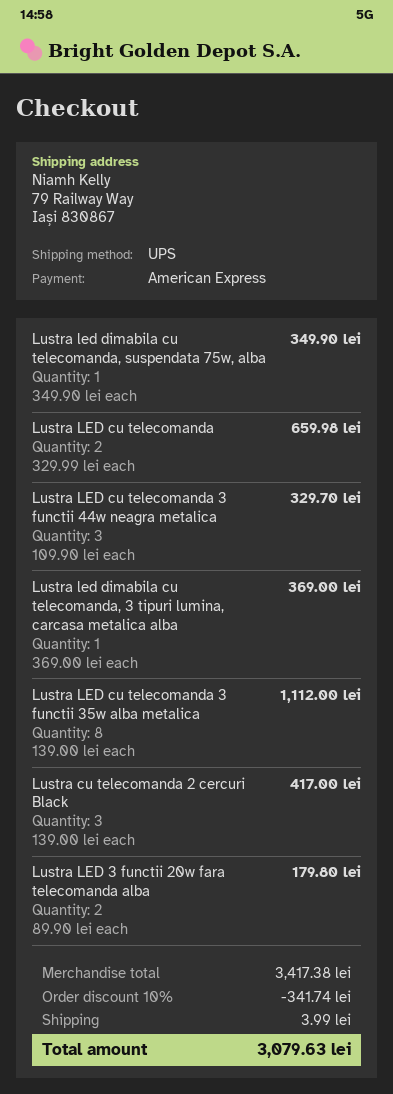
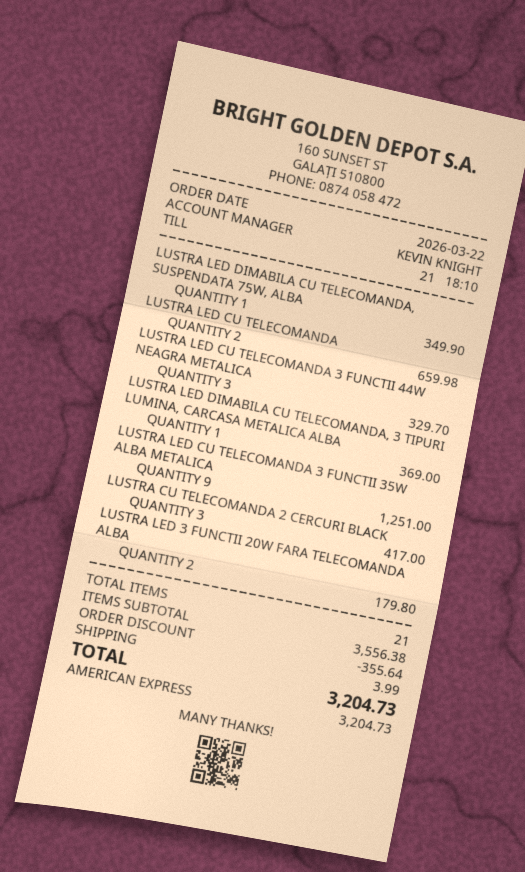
Lustra LED cu telecomanda 3 functii 35w alba metalica: 8 for 1112.00 -> 9 for 1251.00
subtotal: 3417.38 -> 3556.38
discount: 341.74 -> 355.64
total: 3079.63 -> 3204.73

